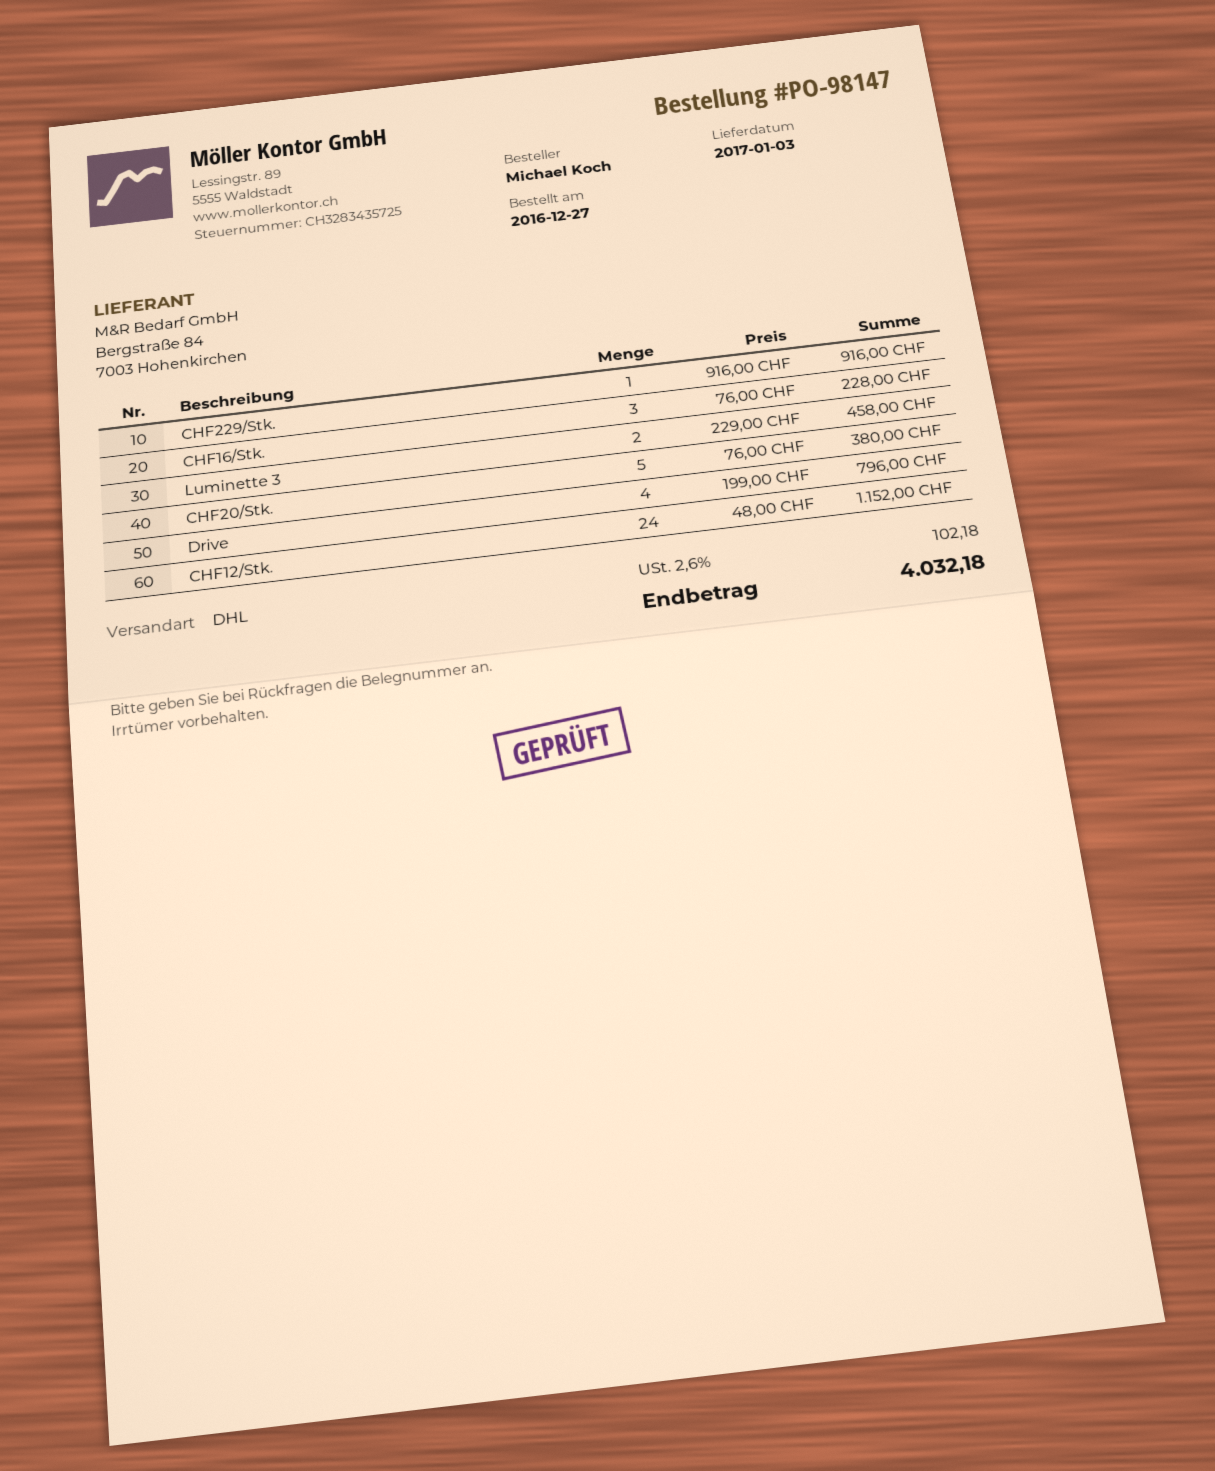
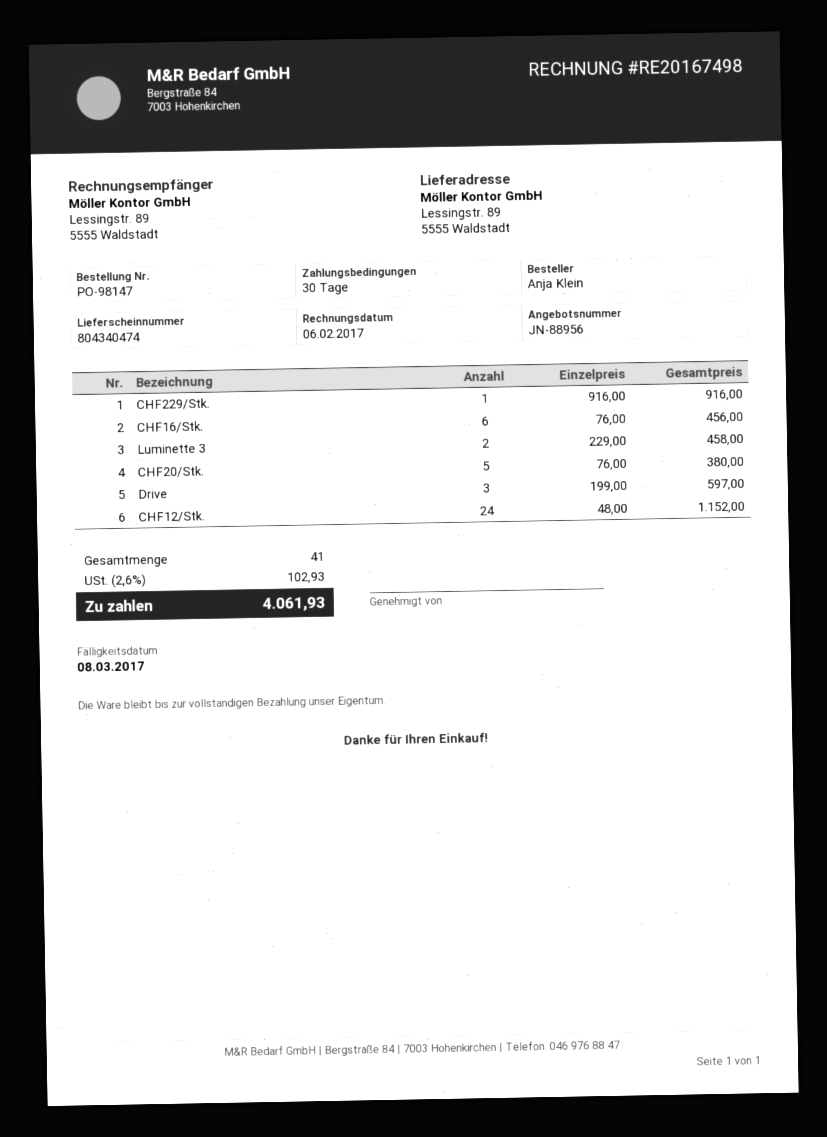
ordered by: Michael Koch -> Anja Klein
CHF16/Stk.: 3 x 76.00 = 228.00 -> 6 x 76.00 = 456.00
Drive: 4 x 199.00 = 796.00 -> 3 x 199.00 = 597.00
tax: 2.6% = 102.18 -> 2.6% = 102.93
total: 4032.18 -> 4061.93

